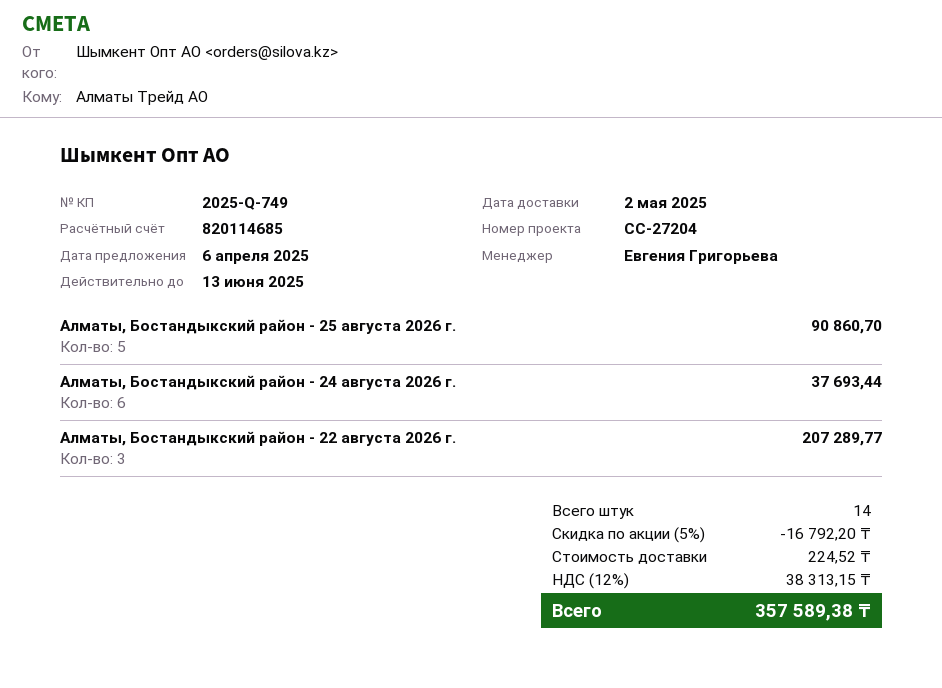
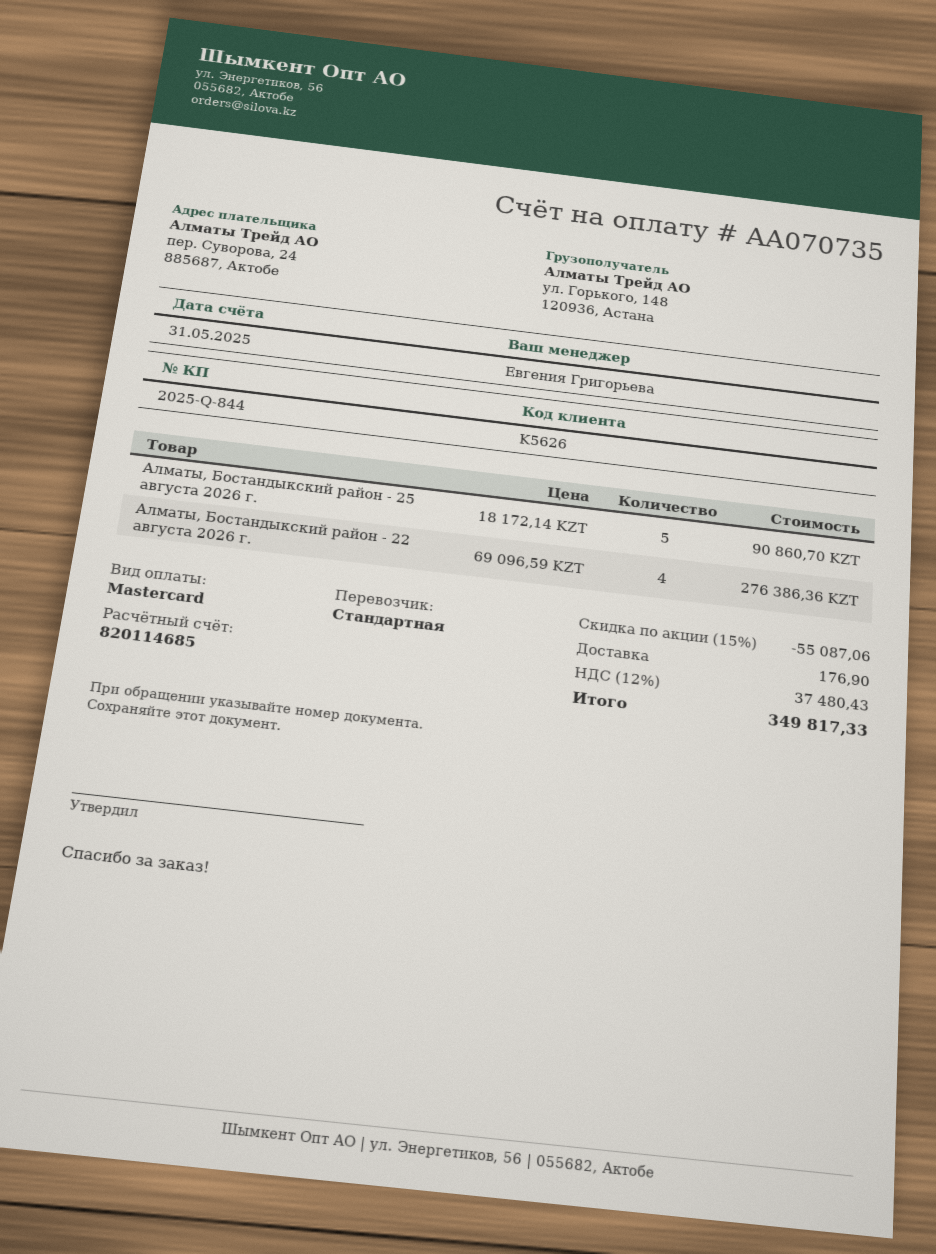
quote number: 2025-Q-749 -> 2025-Q-844
Алматы, Бостандыкский район - 24 августа 2026 г.: 6 for 37693.44 -> none
Алматы, Бостандыкский район - 22 августа 2026 г.: 3 for 207289.77 -> 4 for 276386.36
discount: 5% = 16792.20 -> 15% = 55087.06
shipping: 224.52 -> 176.90
tax: 12% = 38313.15 -> 12% = 37480.43
total: 357589.38 -> 349817.33

